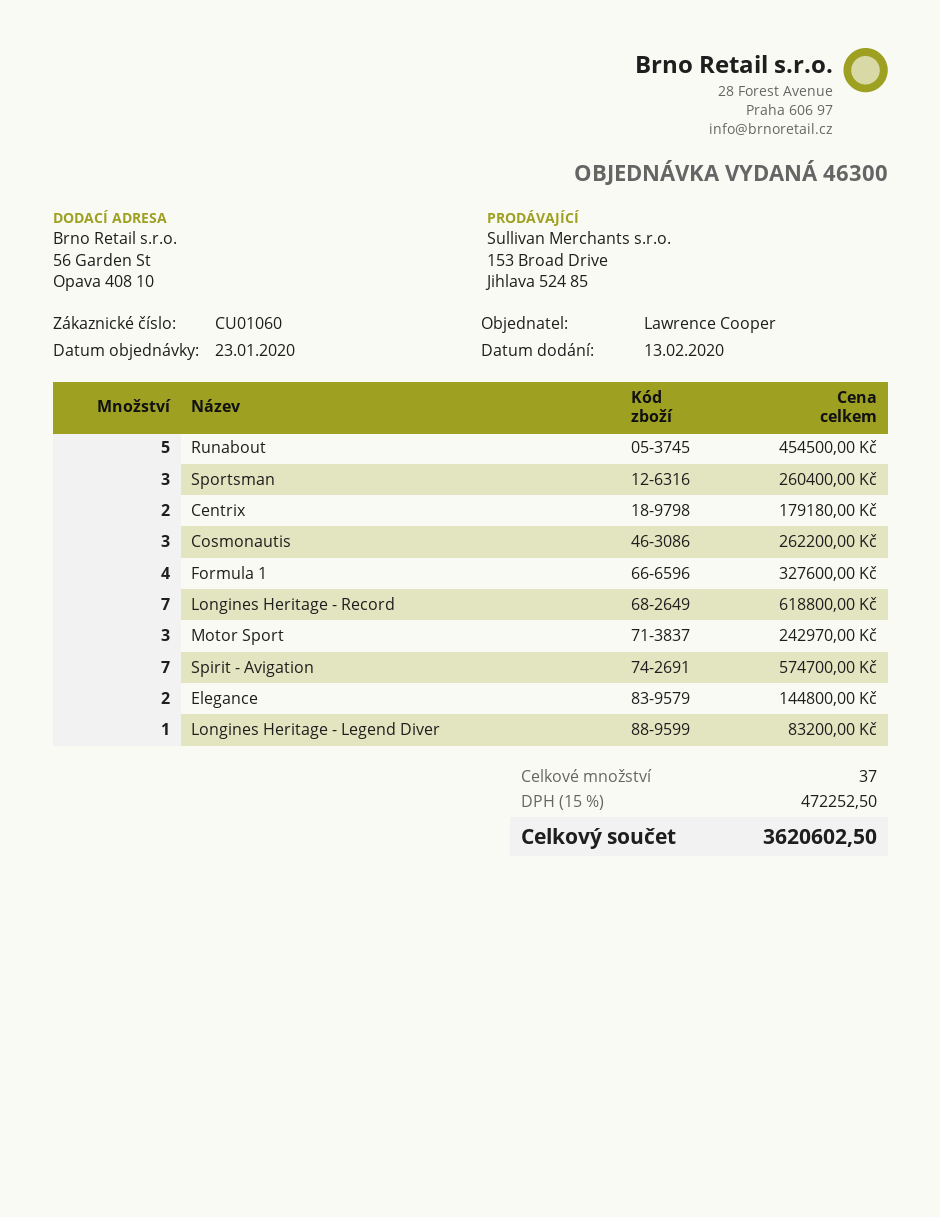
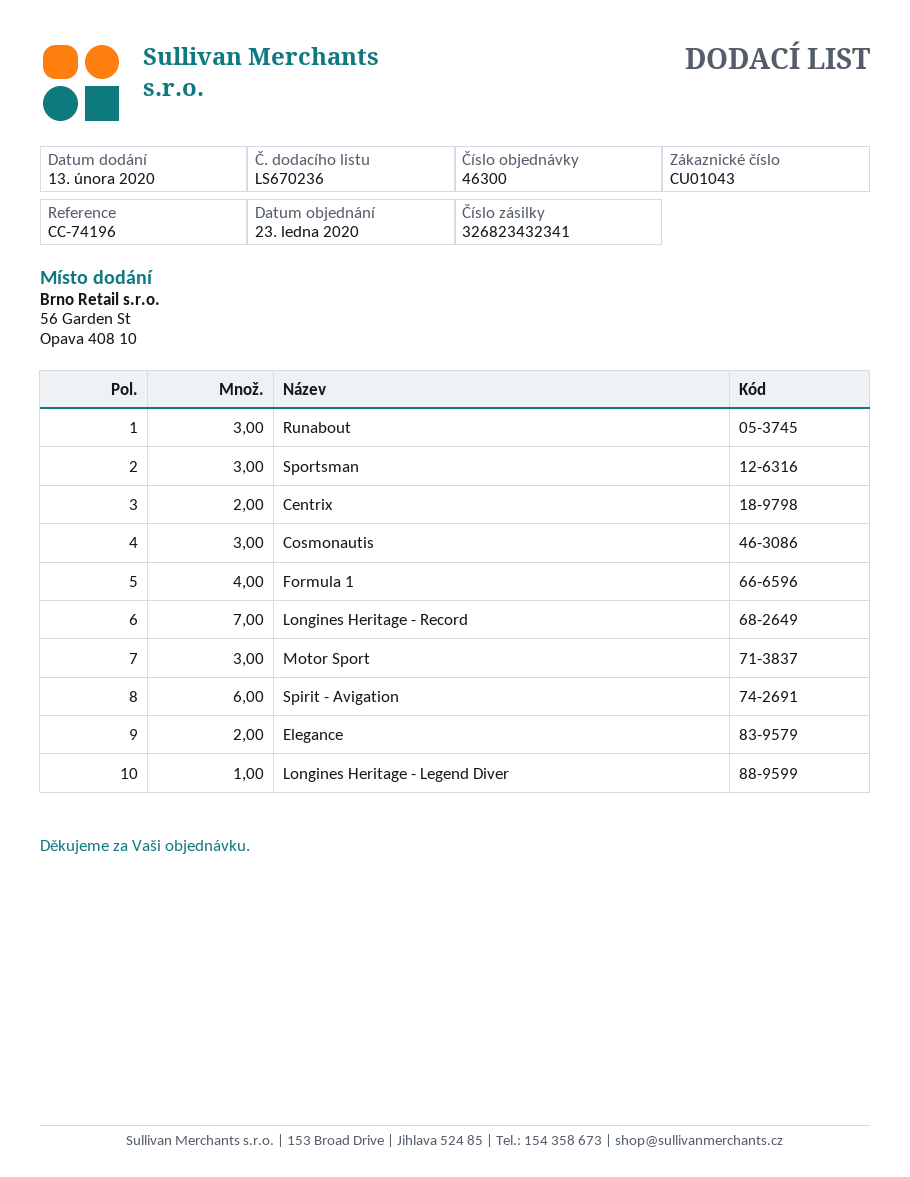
customer number: CU01060 -> CU01043
Runabout: 5 -> 3
Spirit - Avigation: 7 -> 6

